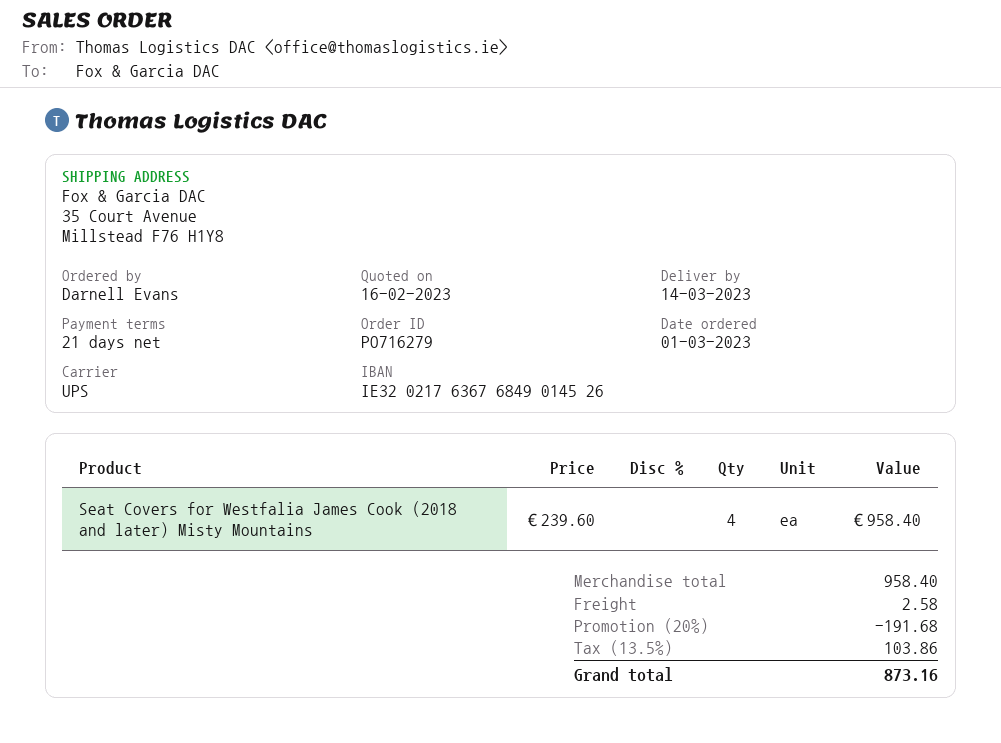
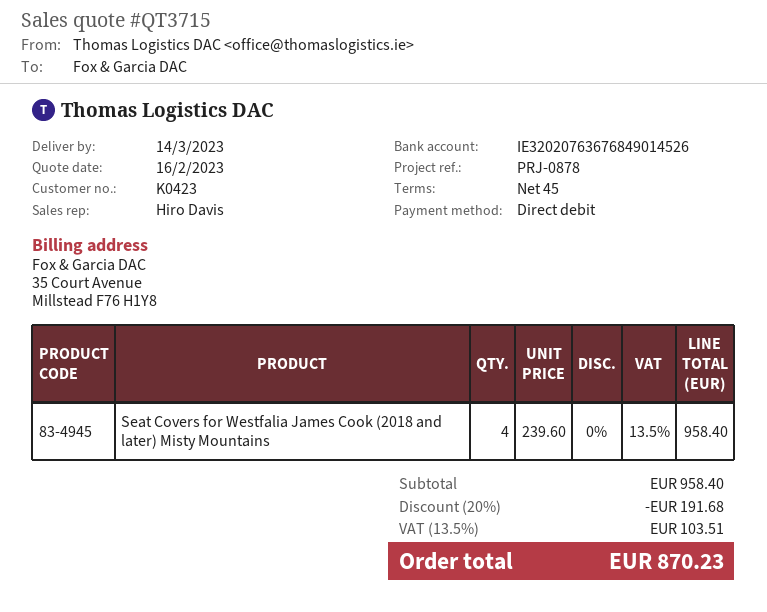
payment terms: 21 days -> 45 days
bank account: IE32021763676849014526 -> IE32020763676849014526
shipping: 2.58 -> none
tax: 13.5% = 103.86 -> 13.5% = 103.51
total: 873.16 -> 870.23

